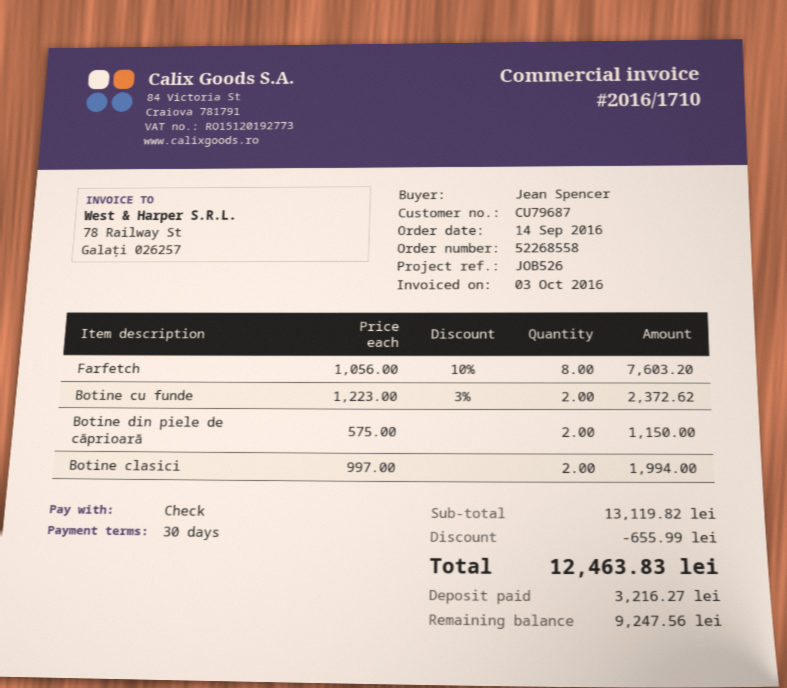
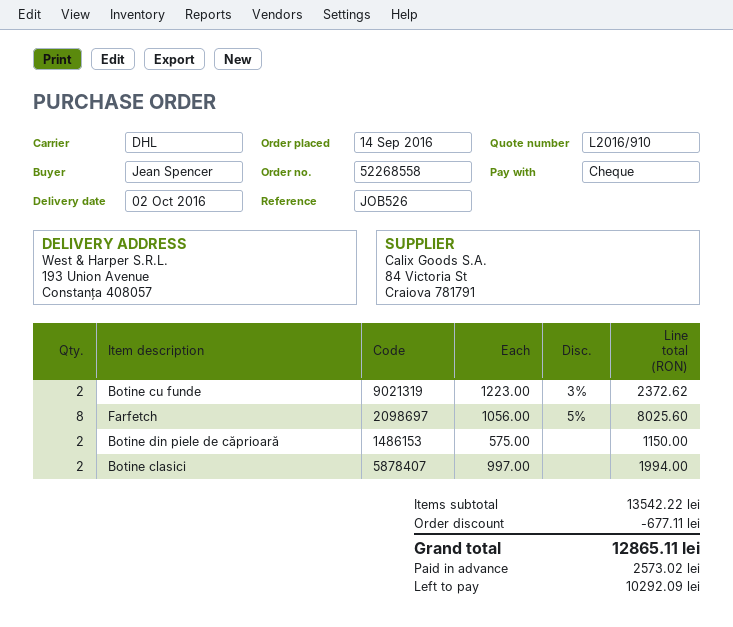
Farfetch: 8 x 1056.00 - 10% = 7603.20 -> 8 x 1056.00 - 5% = 8025.60
subtotal: 13119.82 -> 13542.22
discount: 655.99 -> 677.11
total: 12463.83 -> 12865.11
deposit: 3216.27 -> 2573.02
balance: 9247.56 -> 10292.09

